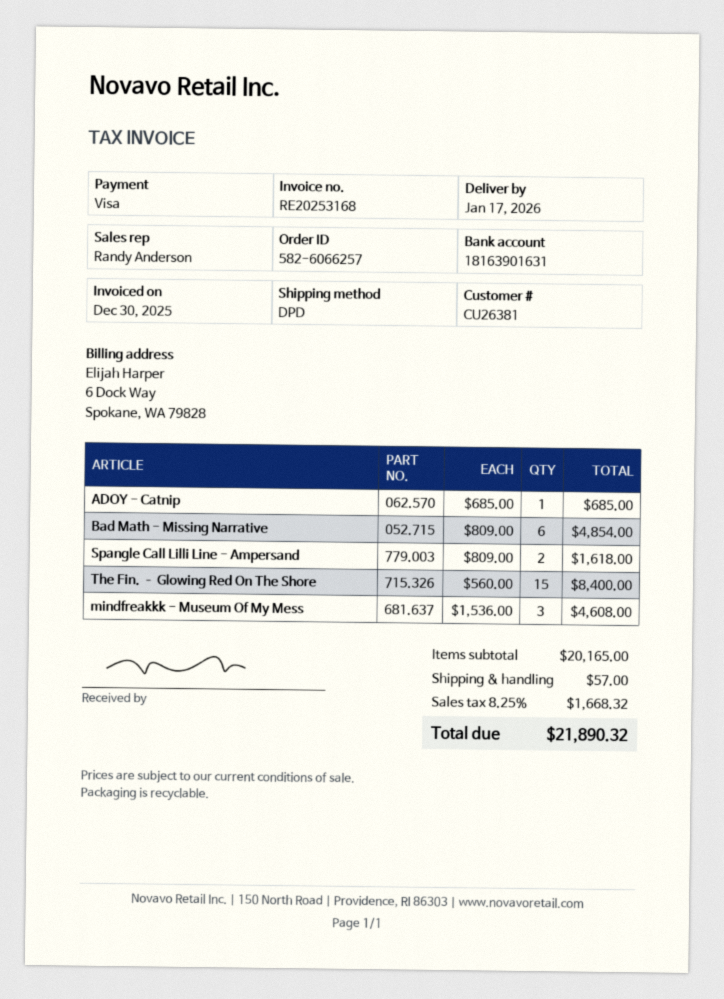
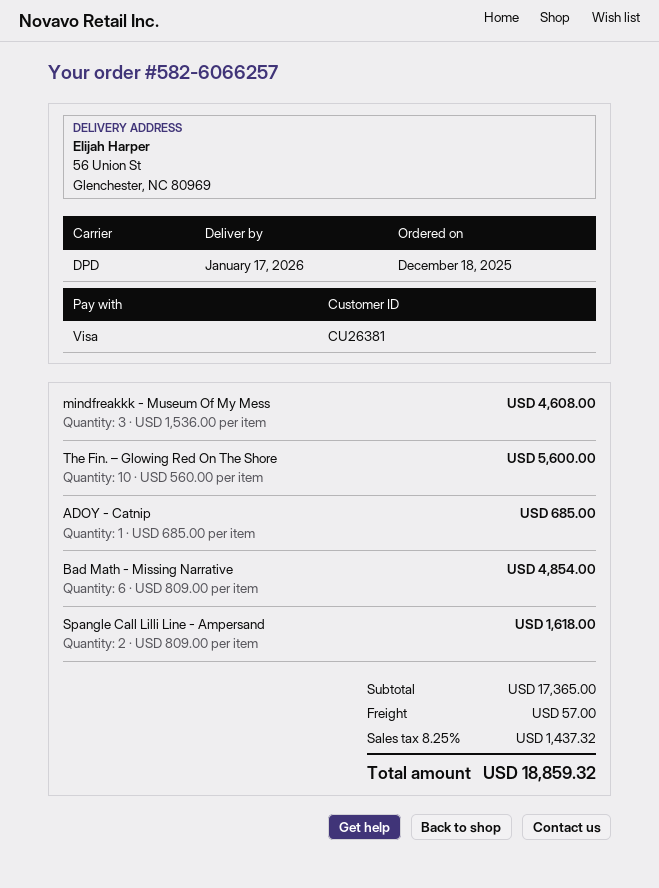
The Fin. – Glowing Red On The Shore: 15 x 560.00 = 8400.00 -> 10 x 560.00 = 5600.00
subtotal: 20165.00 -> 17365.00
tax: 8.25% = 1668.32 -> 8.25% = 1437.32
total: 21890.32 -> 18859.32

